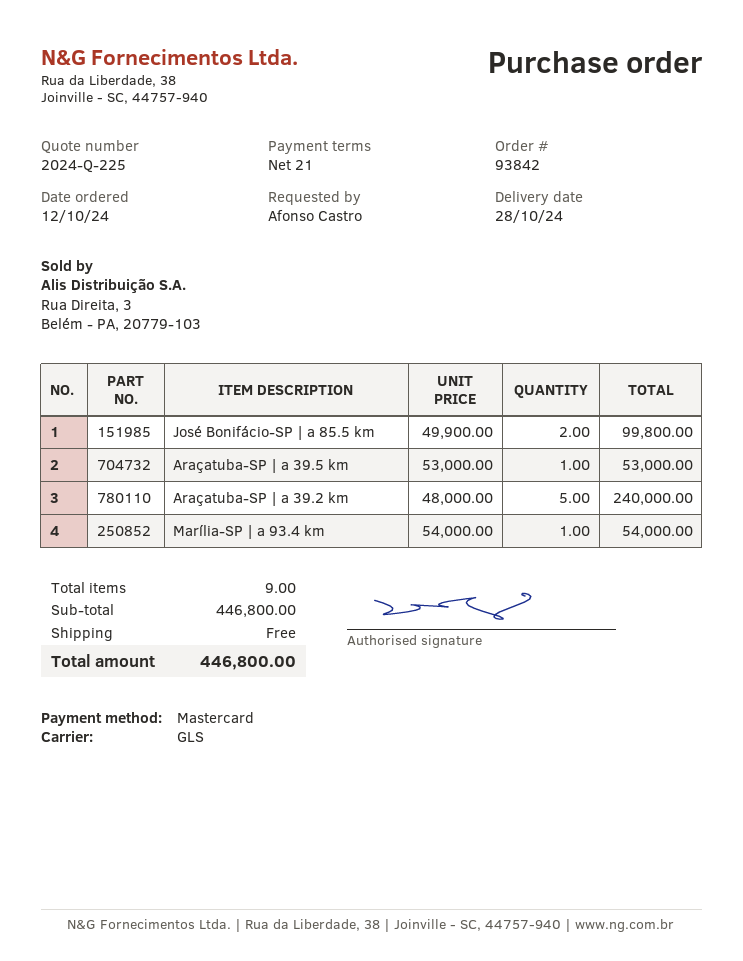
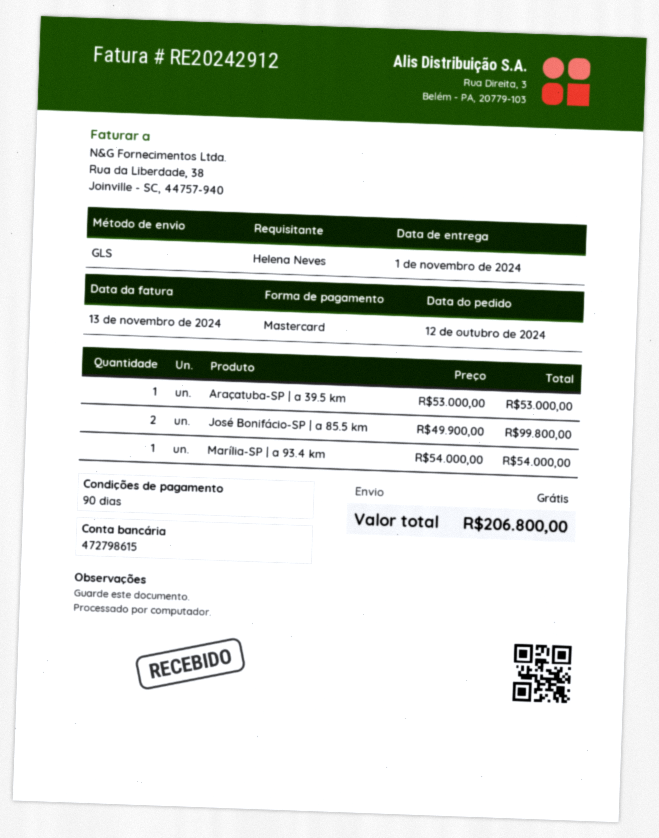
delivery date: 2024-10-28 -> 2024-11-01
payment terms: 21 days -> 90 days
ordered by: Afonso Castro -> Helena Neves
Araçatuba-SP | a 39.2 km: 5 x 48000.00 = 240000.00 -> none
total: 446800.00 -> 206800.00

